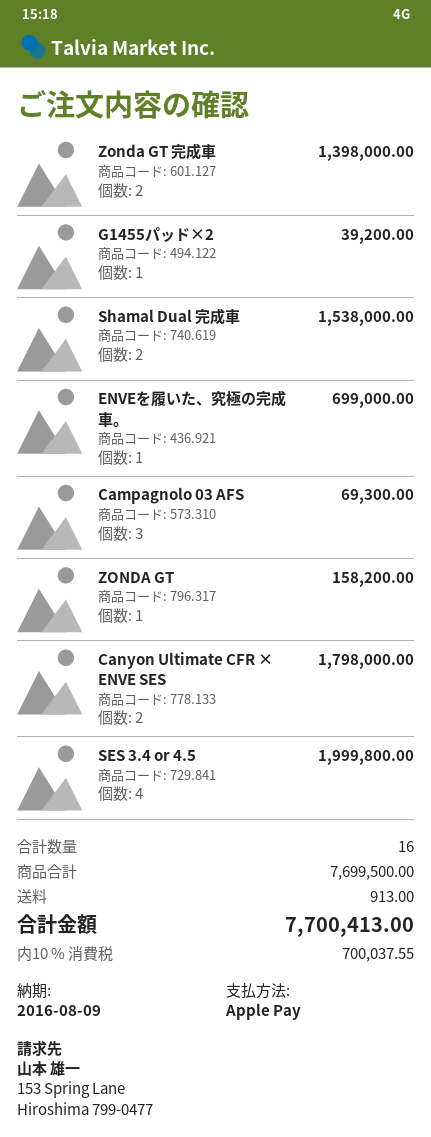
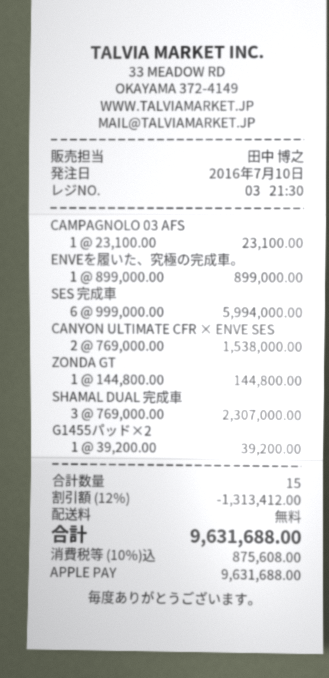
Zonda GT 完成車: 2 for 1398000.00 -> none
Shamal Dual 完成車: 2 for 1538000.00 -> 3 for 2307000.00
ENVEを履いた、究極の完成車。: 1 for 699000.00 -> 1 for 899000.00
Campagnolo 03 AFS: 3 for 69300.00 -> 1 for 23100.00
ZONDA GT: 1 for 158200.00 -> 1 for 144800.00
Canyon Ultimate CFR × ENVE SES: 2 for 1798000.00 -> 2 for 1538000.00
SES 3.4 or 4.5: 4 for 1999800.00 -> none
SES 完成車: none -> 6 for 5994000.00
total quantity: 16 -> 15
discount: none -> 12% = 1313412.00
shipping: 913.00 -> 0.00
tax: 10% = 700037.55 -> 10% = 875608.00
total: 7700413.00 -> 9631688.00

